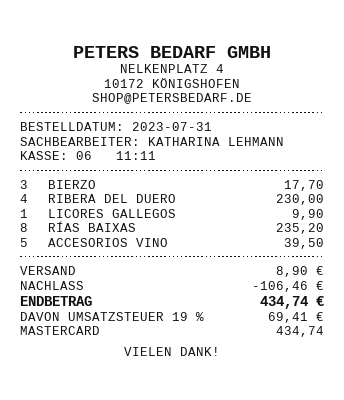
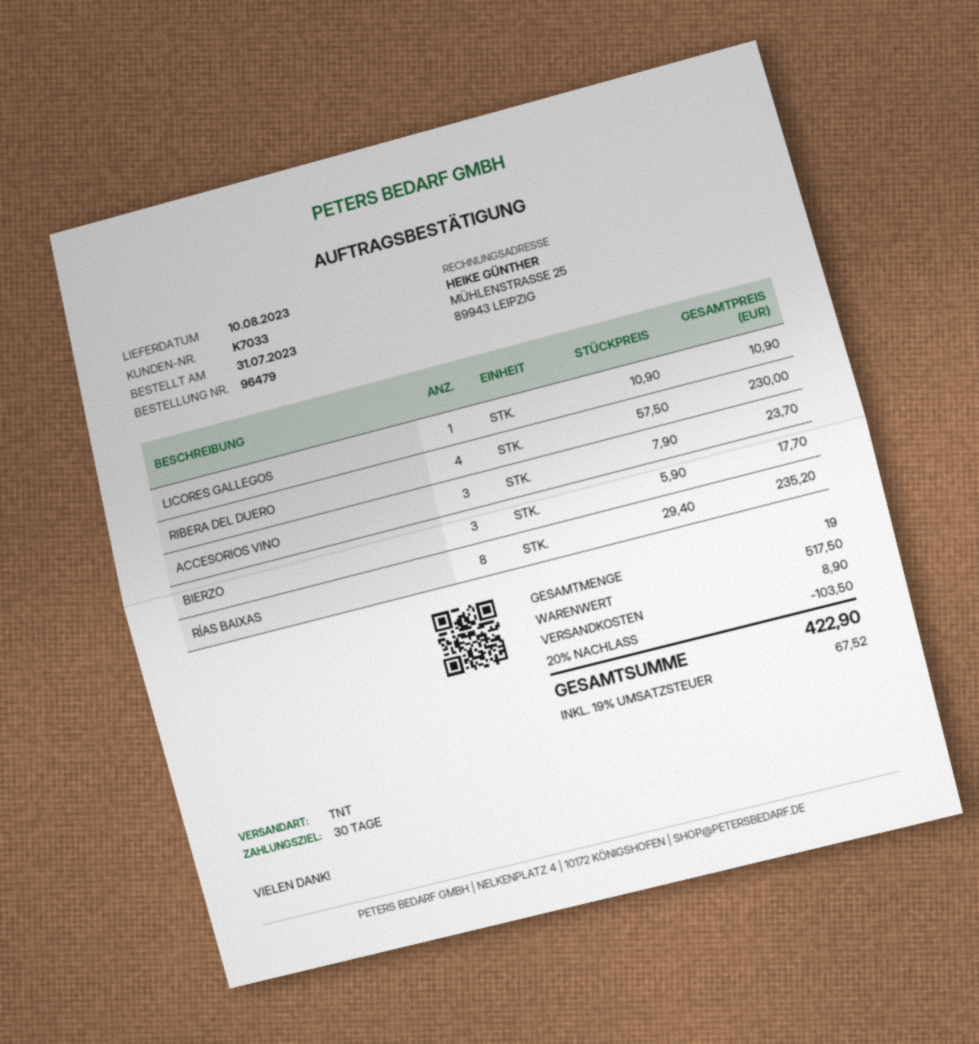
LICORES GALLEGOS: 1 for 9.90 -> 1 for 10.90
ACCESORIOS VINO: 5 for 39.50 -> 3 for 23.70
discount: 106.46 -> 103.50
tax: 19% = 69.41 -> 19% = 67.52
total: 434.74 -> 422.90

